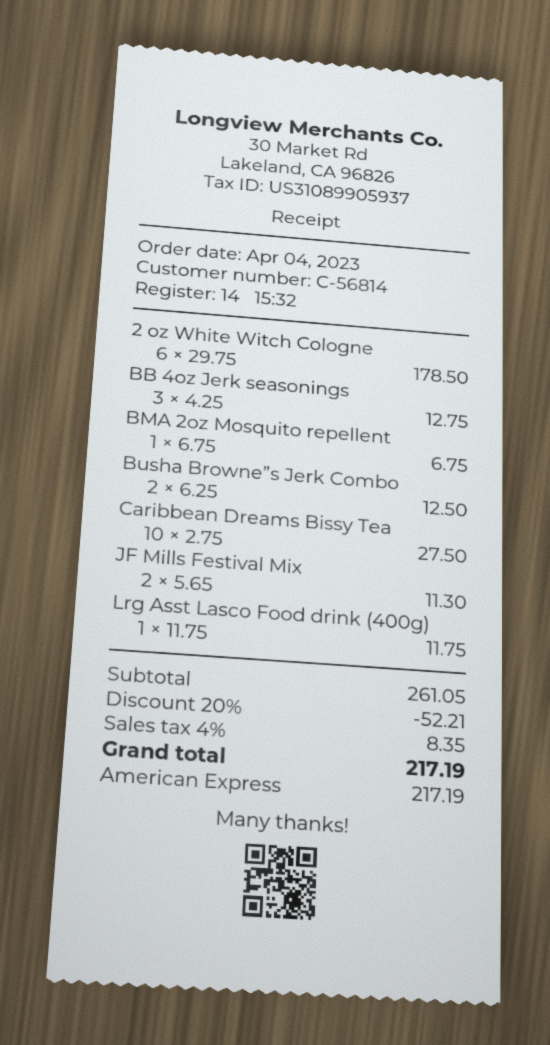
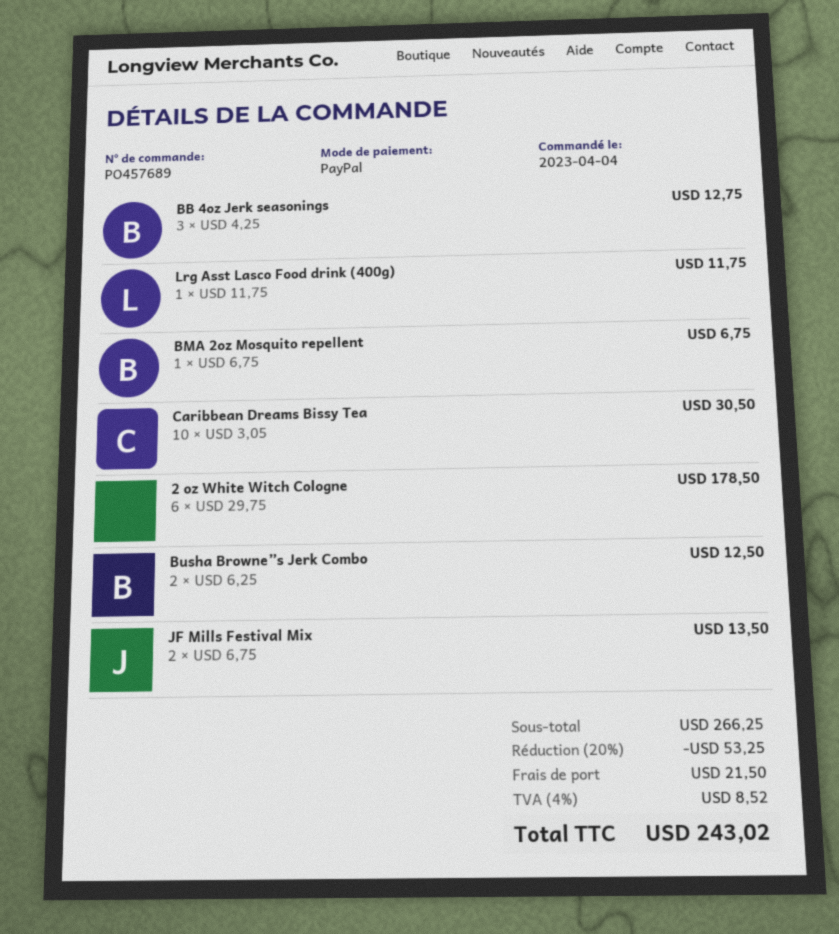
payment method: American Express -> PayPal
Caribbean Dreams Bissy Tea: 10 x 2.75 = 27.50 -> 10 x 3.05 = 30.50
JF Mills Festival Mix: 2 x 5.65 = 11.30 -> 2 x 6.75 = 13.50
subtotal: 261.05 -> 266.25
discount: 20% = 52.21 -> 20% = 53.25
shipping: none -> 21.50
tax: 4% = 8.35 -> 4% = 8.52
total: 217.19 -> 243.02

